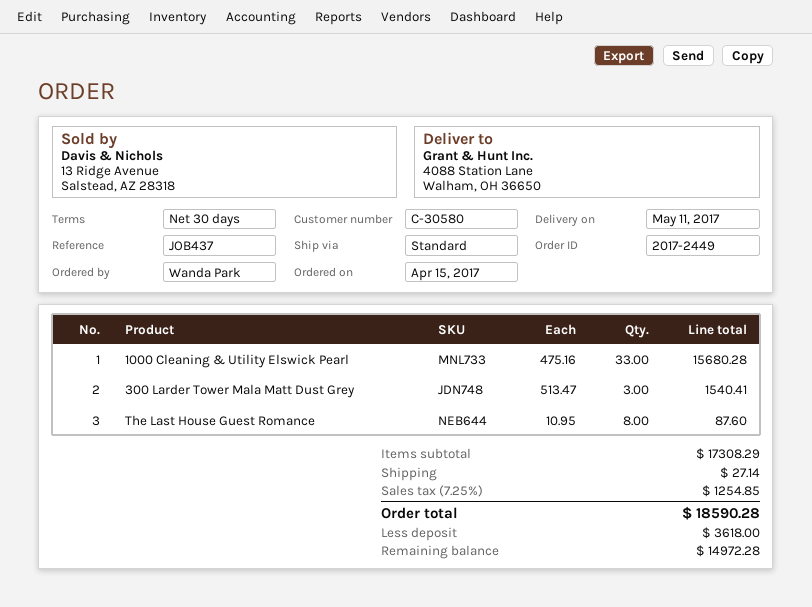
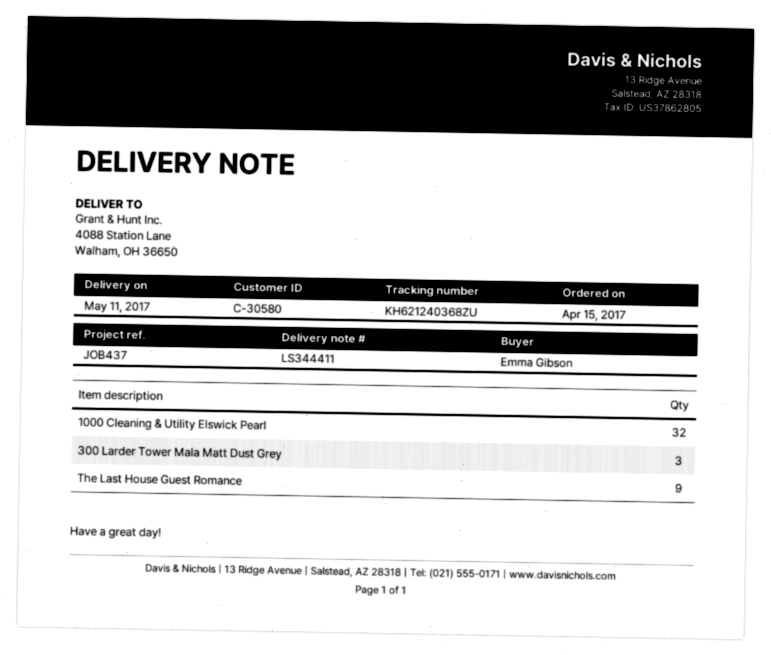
ordered by: Wanda Park -> Emma Gibson
1000 Cleaning & Utility Elswick Pearl: 33 -> 32
The Last House Guest Romance: 8 -> 9

